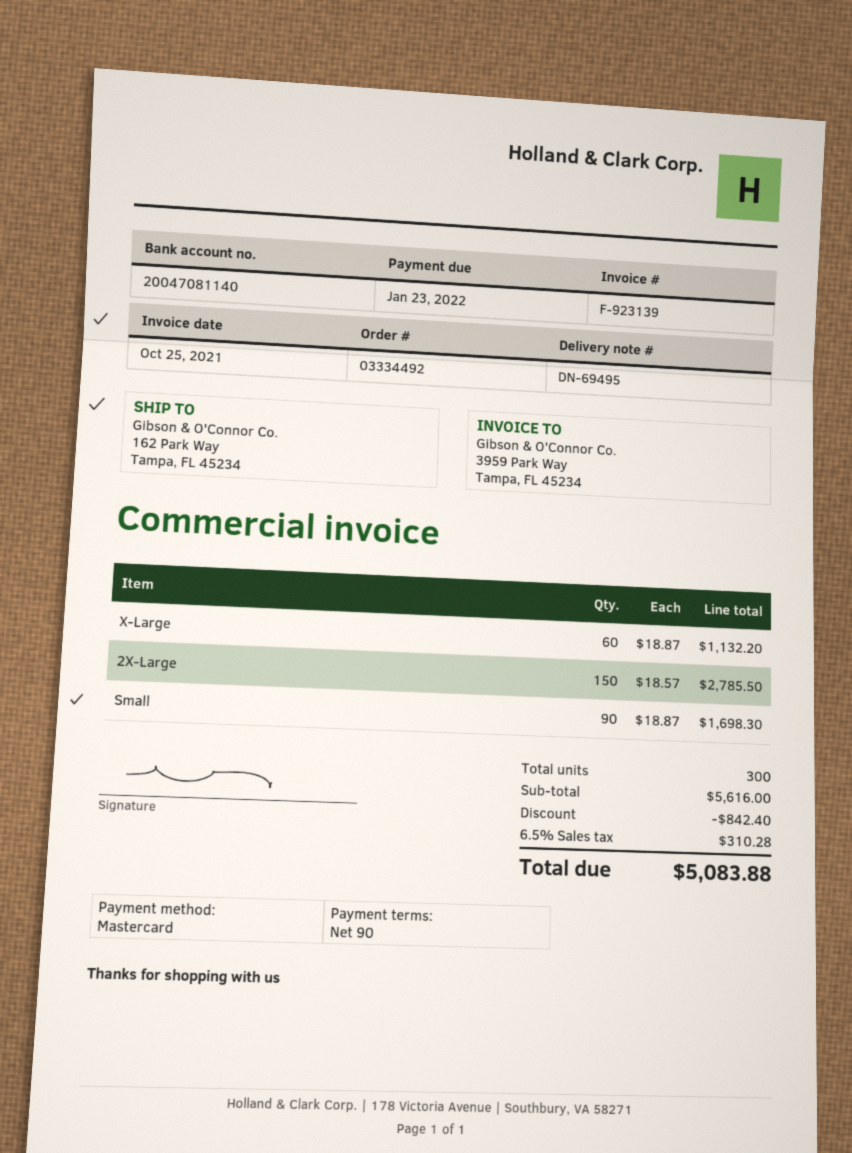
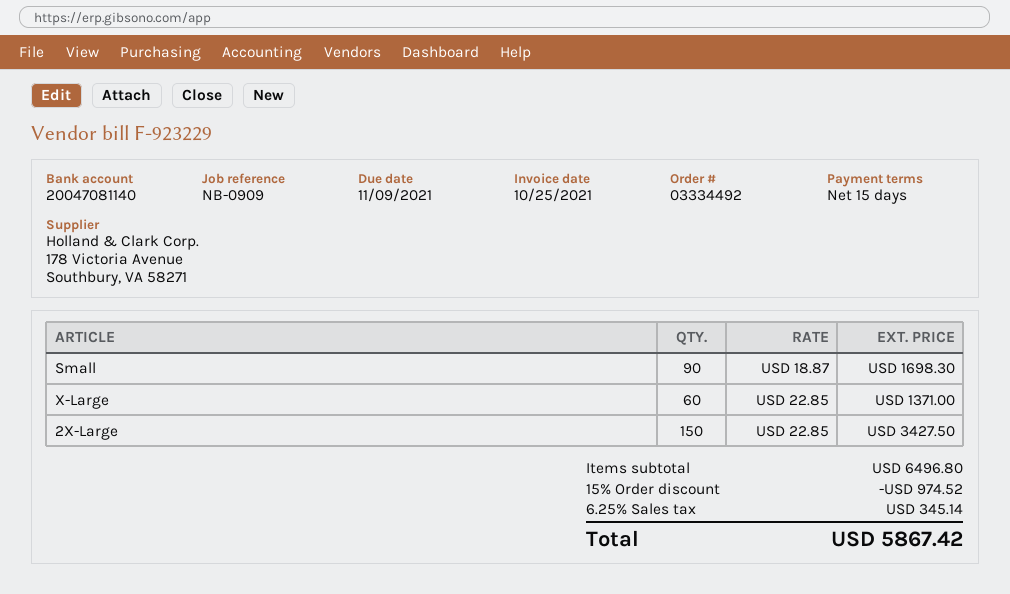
invoice number: F-923139 -> F-923229
payment terms: 90 days -> 15 days
due date: 2022-01-23 -> 2021-11-09
X-Large: 60 x 18.87 = 1132.20 -> 60 x 22.85 = 1371.00
2X-Large: 150 x 18.57 = 2785.50 -> 150 x 22.85 = 3427.50
subtotal: 5616.00 -> 6496.80
discount: 842.40 -> 974.52
tax: 6.5% = 310.28 -> 6.25% = 345.14
total: 5083.88 -> 5867.42

